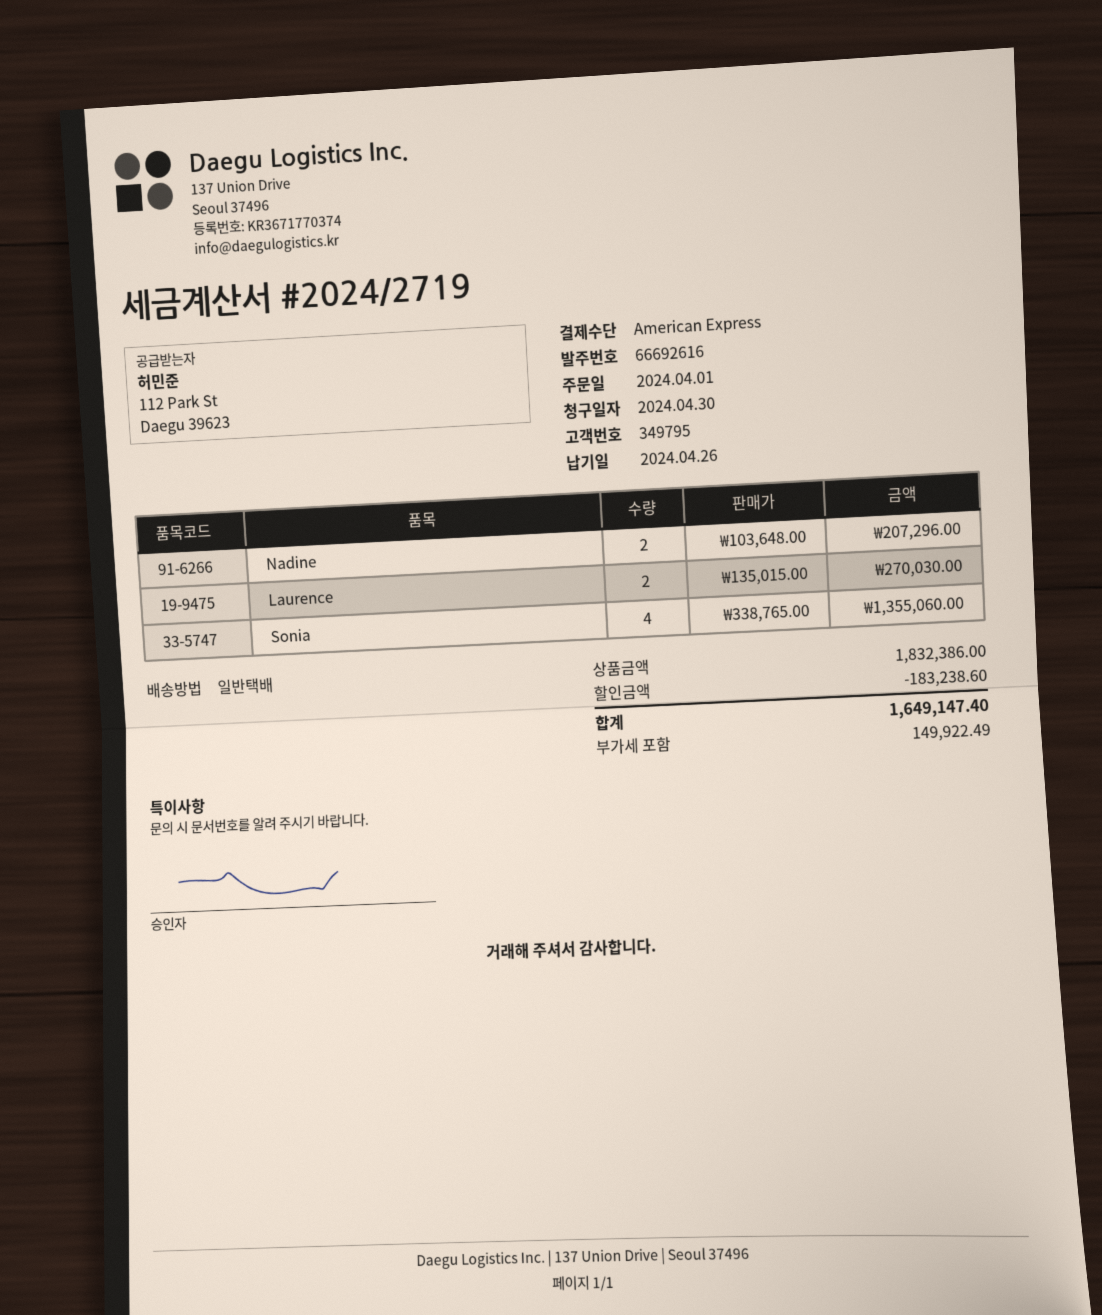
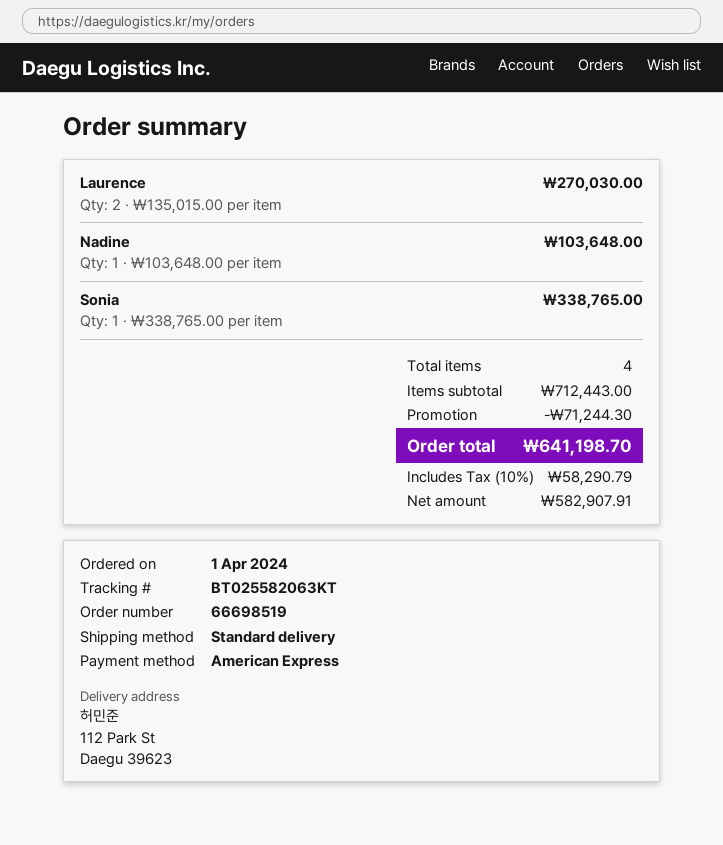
order number: 66692616 -> 66698519
Nadine: 2 x 103648.00 = 207296.00 -> 1 x 103648.00 = 103648.00
Sonia: 4 x 338765.00 = 1355060.00 -> 1 x 338765.00 = 338765.00
subtotal: 1832386.00 -> 712443.00
discount: 183238.60 -> 71244.30
tax: 149922.49 -> 58290.79
total: 1649147.40 -> 641198.70

